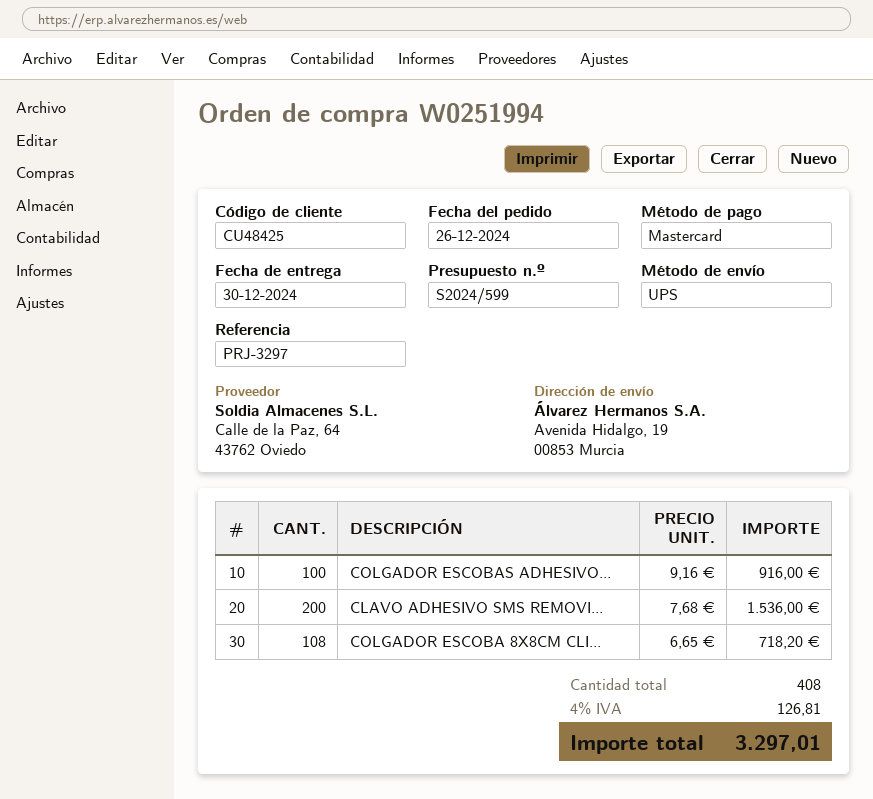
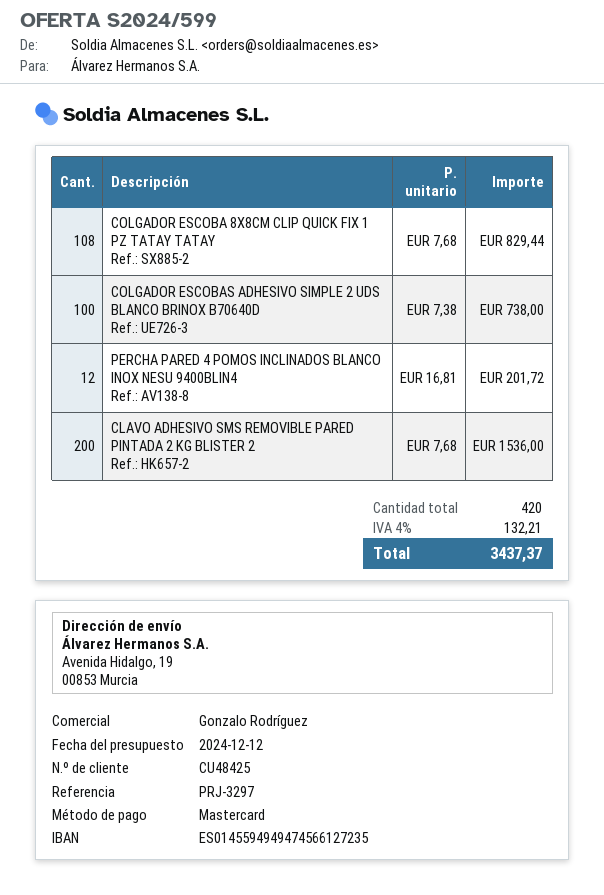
COLGADOR ESCOBAS ADHESIVO...: 100 x 9.16 = 916.00 -> 100 x 7.38 = 738.00
COLGADOR ESCOBA 8X8CM CLI...: 108 x 6.65 = 718.20 -> 108 x 7.68 = 829.44
PERCHA PARED 4 POMOS INCLINADOS BLANCO INOX NESU 9400BLIN4: none -> 12 x 16.81 = 201.72
total quantity: 408 -> 420
tax: 4% = 126.81 -> 4% = 132.21
total: 3297.01 -> 3437.37

